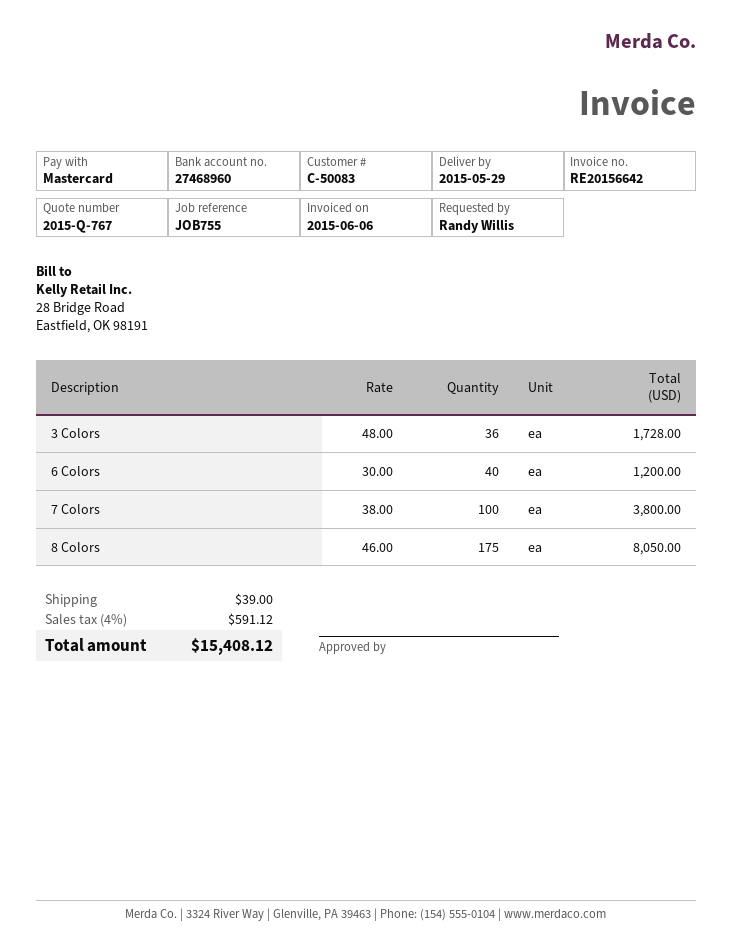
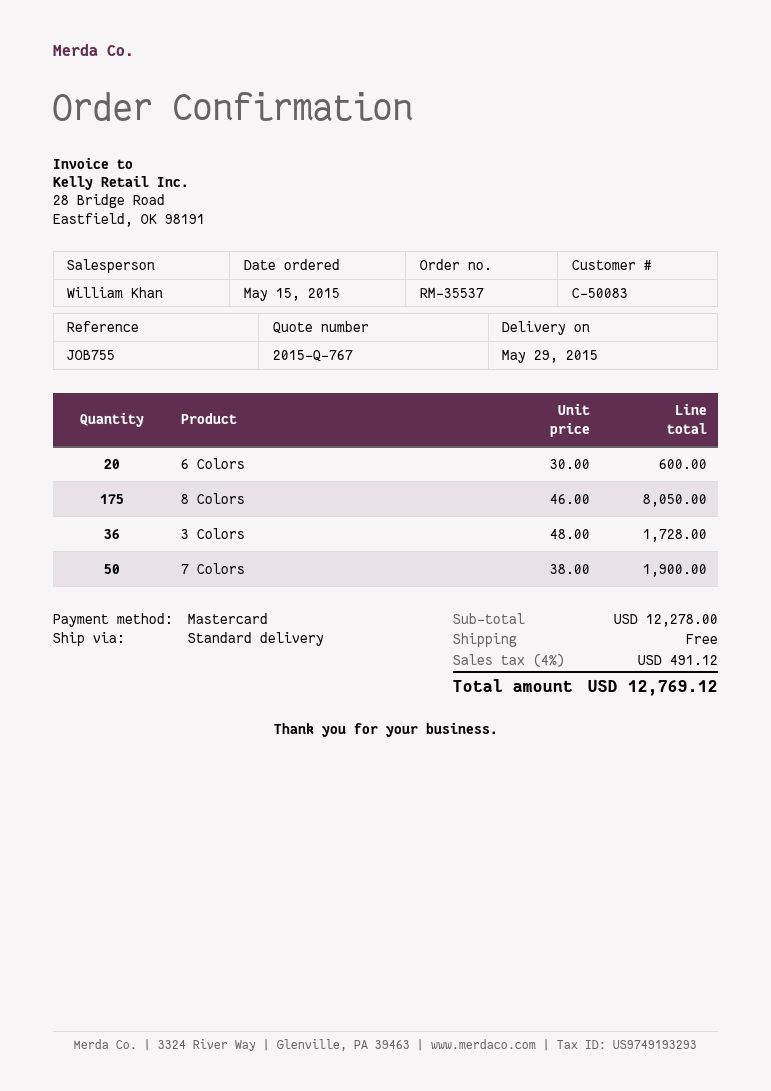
6 Colors: 40 x 30.00 = 1200.00 -> 20 x 30.00 = 600.00
7 Colors: 100 x 38.00 = 3800.00 -> 50 x 38.00 = 1900.00
shipping: 39.00 -> 0.00
tax: 4% = 591.12 -> 4% = 491.12
total: 15408.12 -> 12769.12

